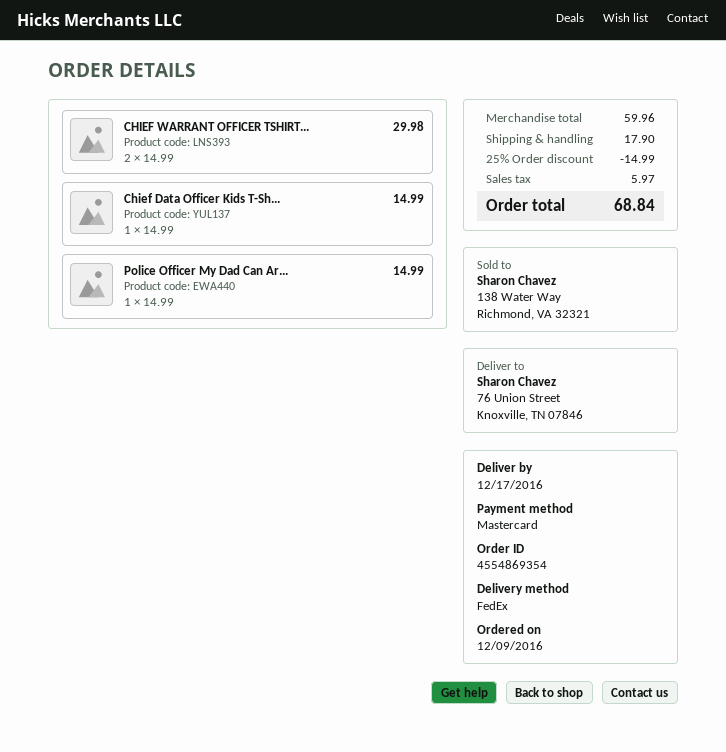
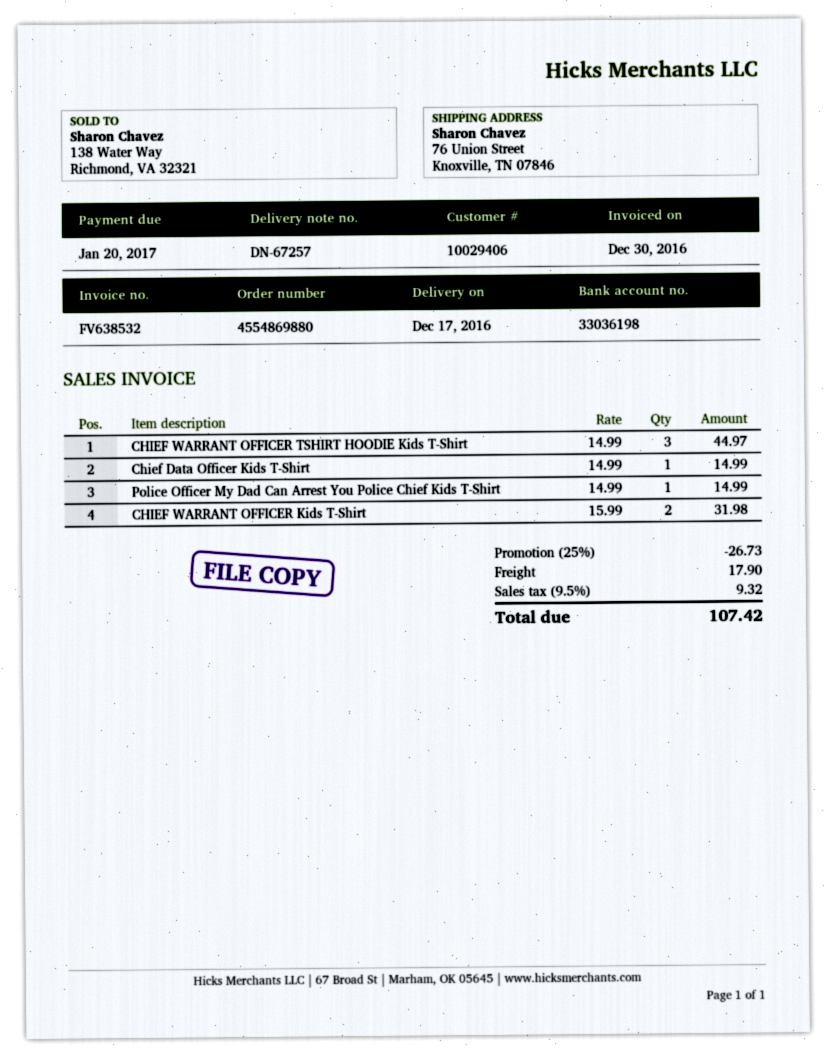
order number: 4554869354 -> 4554869880
CHIEF WARRANT OFFICER TSHIRT...: 2 x 14.99 = 29.98 -> 3 x 14.99 = 44.97
CHIEF WARRANT OFFICER Kids T-Shirt: none -> 2 x 15.99 = 31.98
discount: 25% = 14.99 -> 25% = 26.73
tax: 5.97 -> 9.32
total: 68.84 -> 107.42

